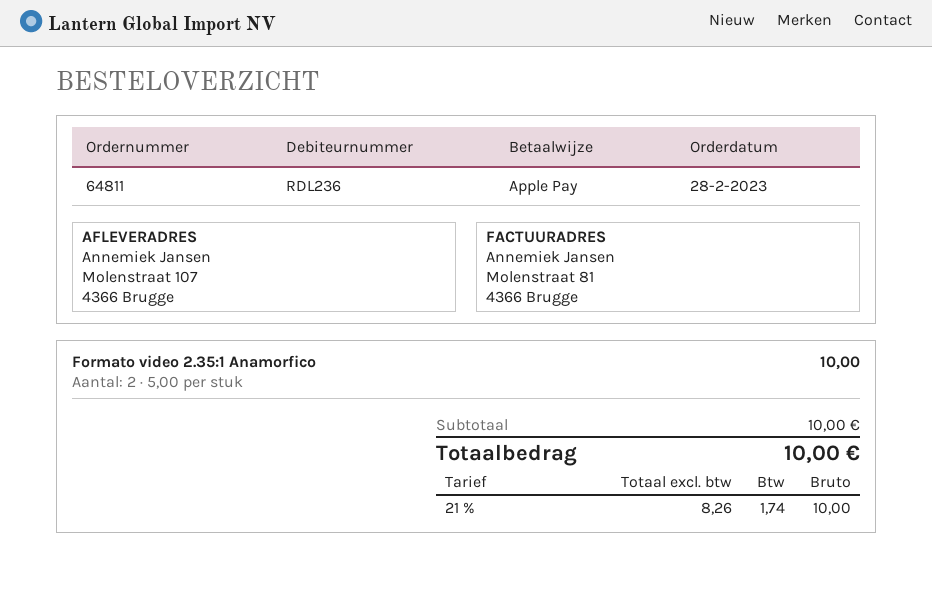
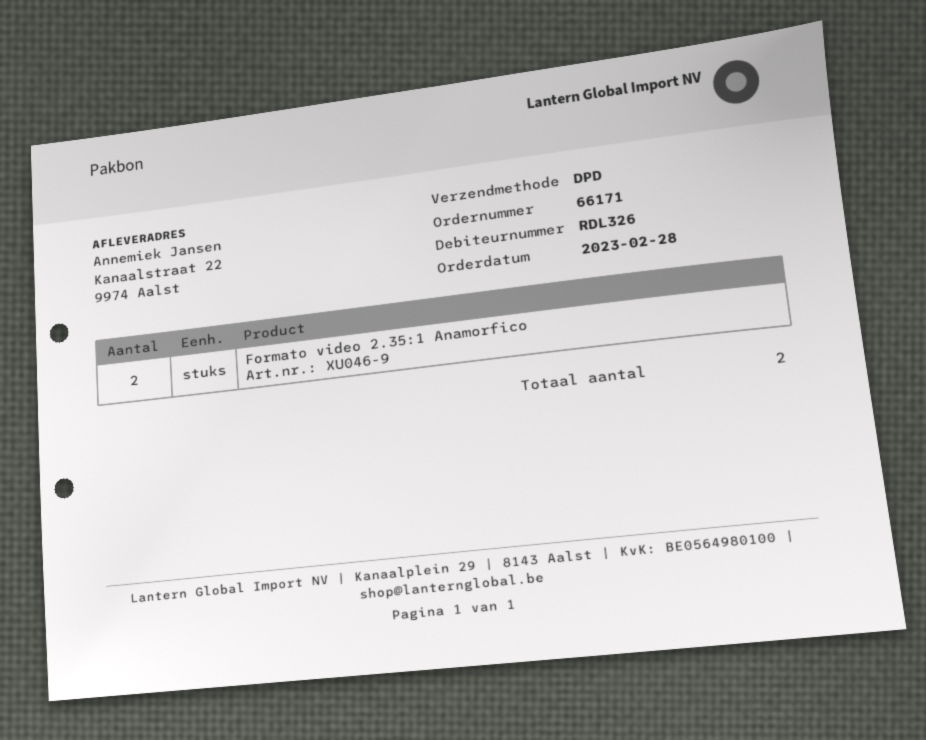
order number: 64811 -> 66171
customer number: RDL236 -> RDL326
ship to: Molenstraat 107, 4366 Brugge -> Kanaalstraat 22, 9974 Aalst

